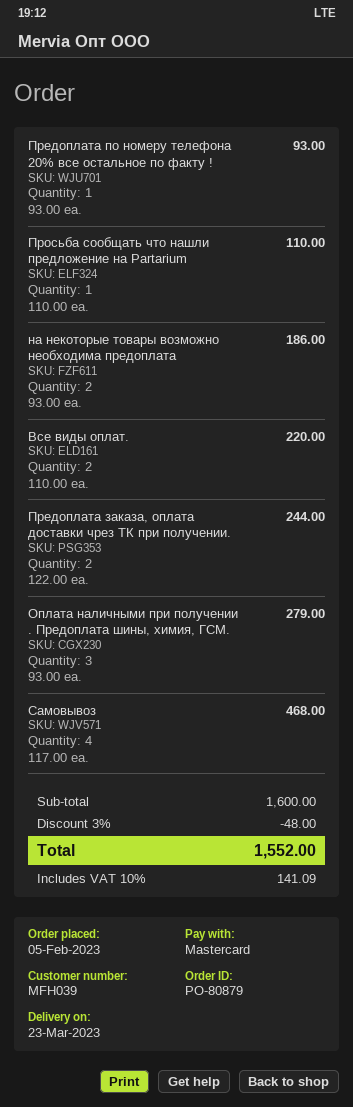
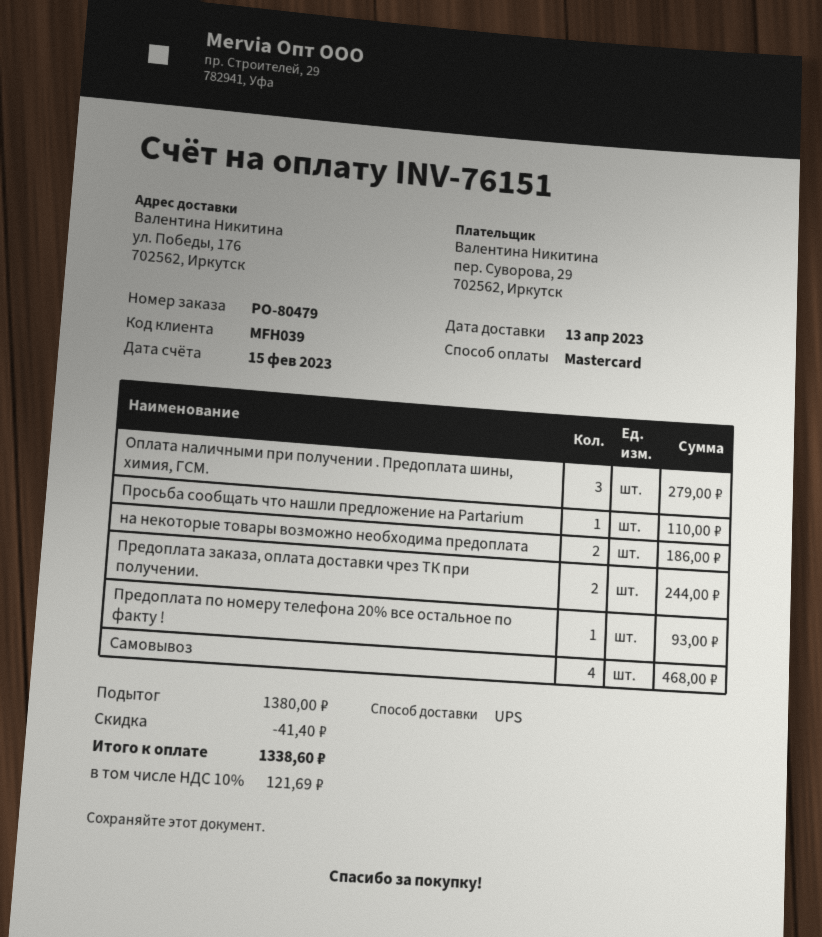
order number: PO-80879 -> PO-80479
delivery date: 2023-03-23 -> 2023-04-13
Все виды оплат.: 2 for 220.00 -> none
subtotal: 1600.00 -> 1380.00
discount: 48.00 -> 41.40
tax: 10% = 141.09 -> 10% = 121.69
total: 1552.00 -> 1338.60

